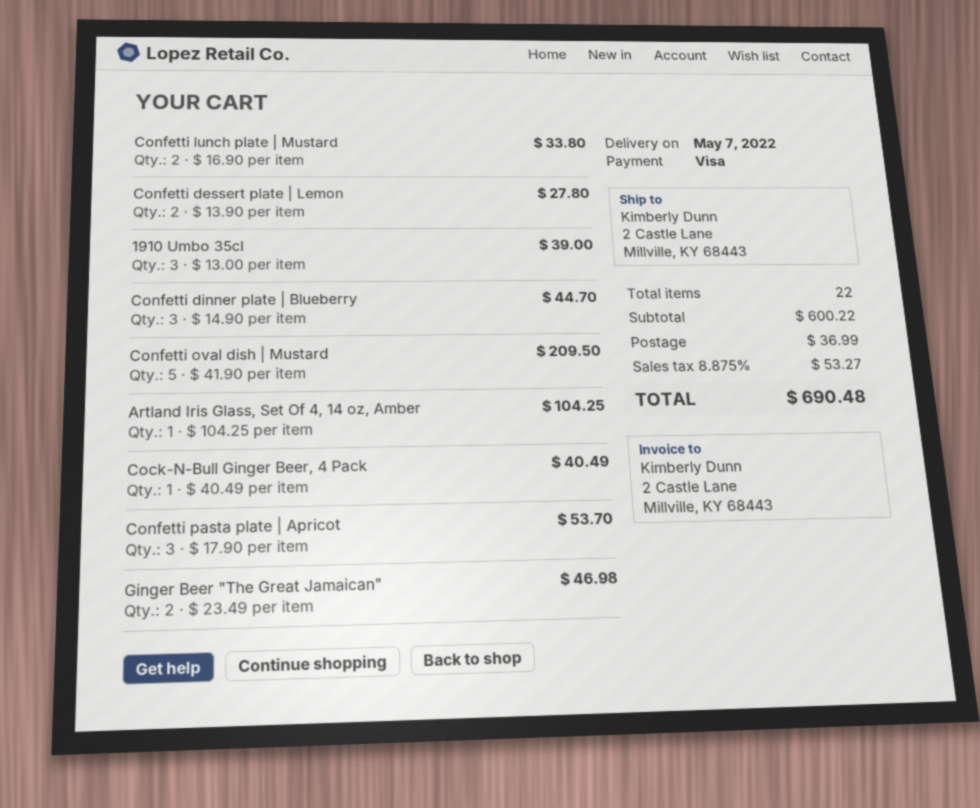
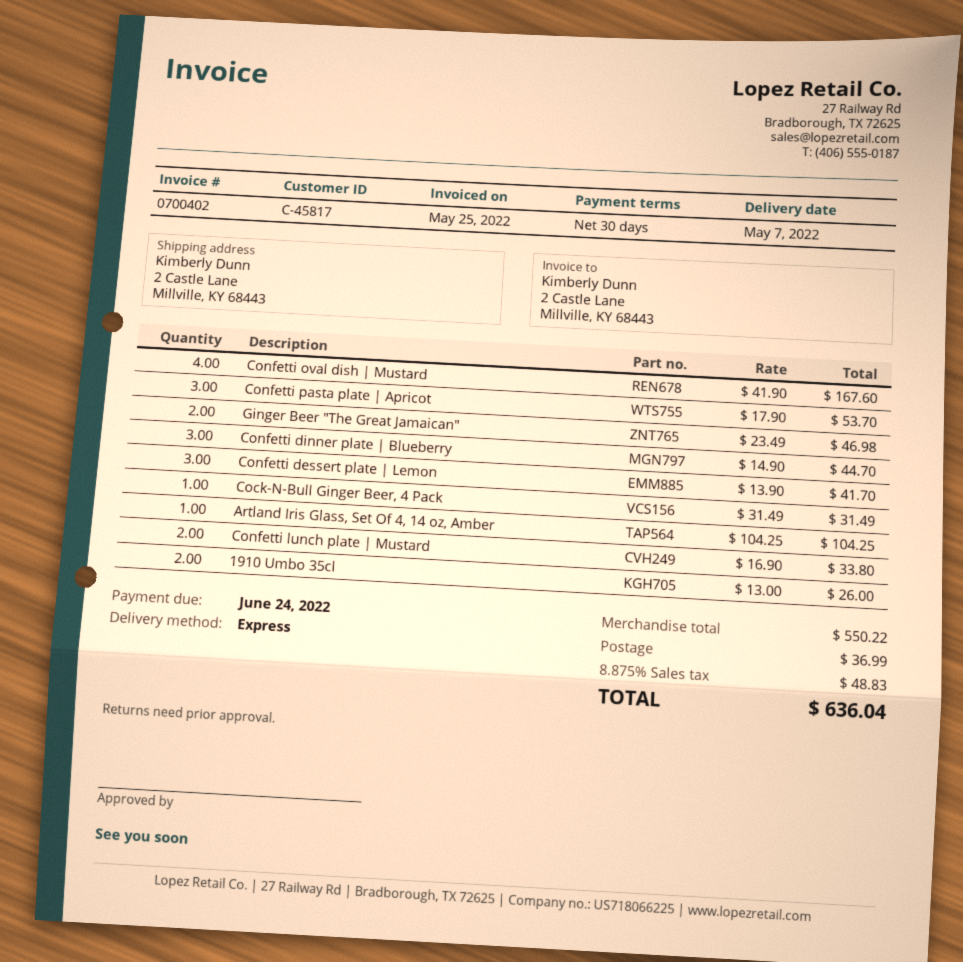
Confetti dessert plate | Lemon: 2 x 13.90 = 27.80 -> 3 x 13.90 = 41.70
1910 Umbo 35cl: 3 x 13.00 = 39.00 -> 2 x 13.00 = 26.00
Confetti oval dish | Mustard: 5 x 41.90 = 209.50 -> 4 x 41.90 = 167.60
Cock-N-Bull Ginger Beer, 4 Pack: 1 x 40.49 = 40.49 -> 1 x 31.49 = 31.49
subtotal: 600.22 -> 550.22
tax: 8.875% = 53.27 -> 8.875% = 48.83
total: 690.48 -> 636.04

